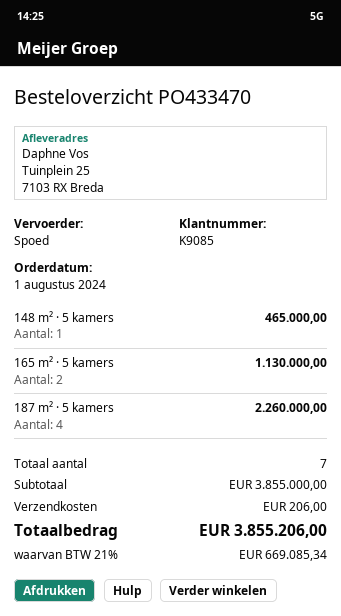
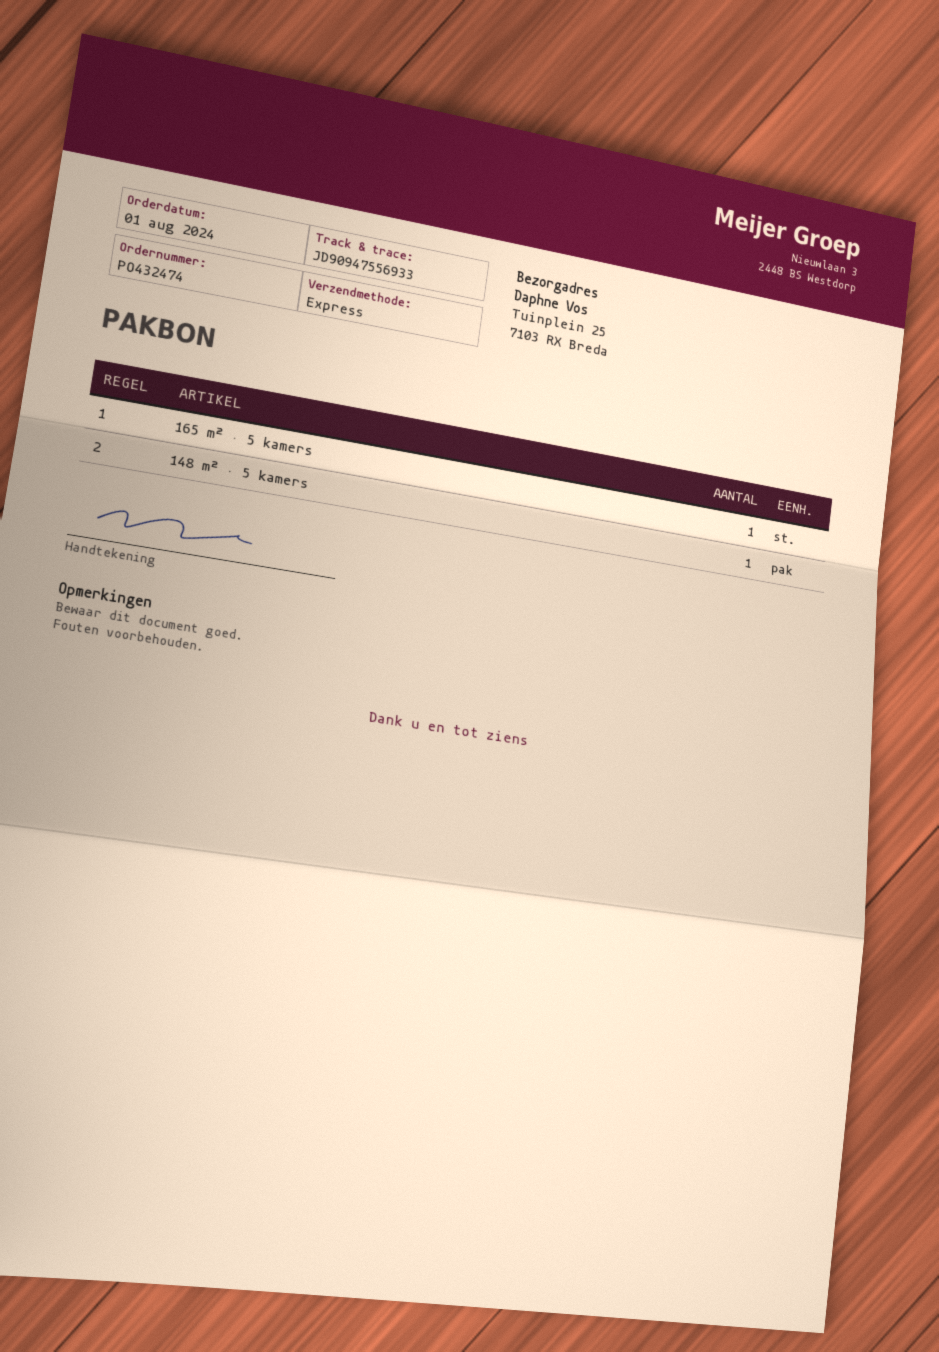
order number: PO433470 -> PO432474
165 m² · 5 kamers: 2 -> 1
187 m² · 5 kamers: 4 -> none

